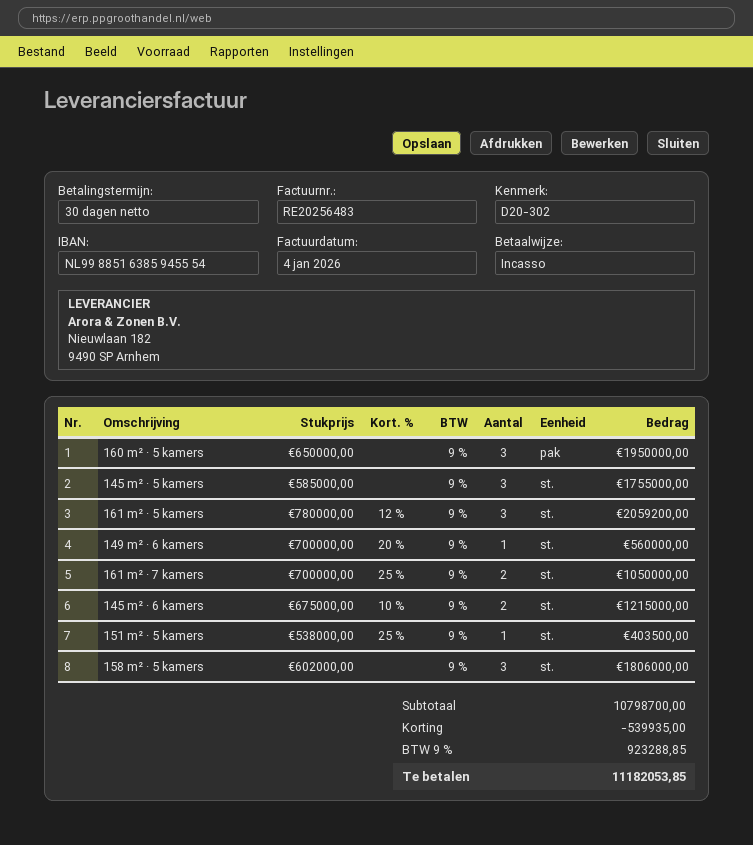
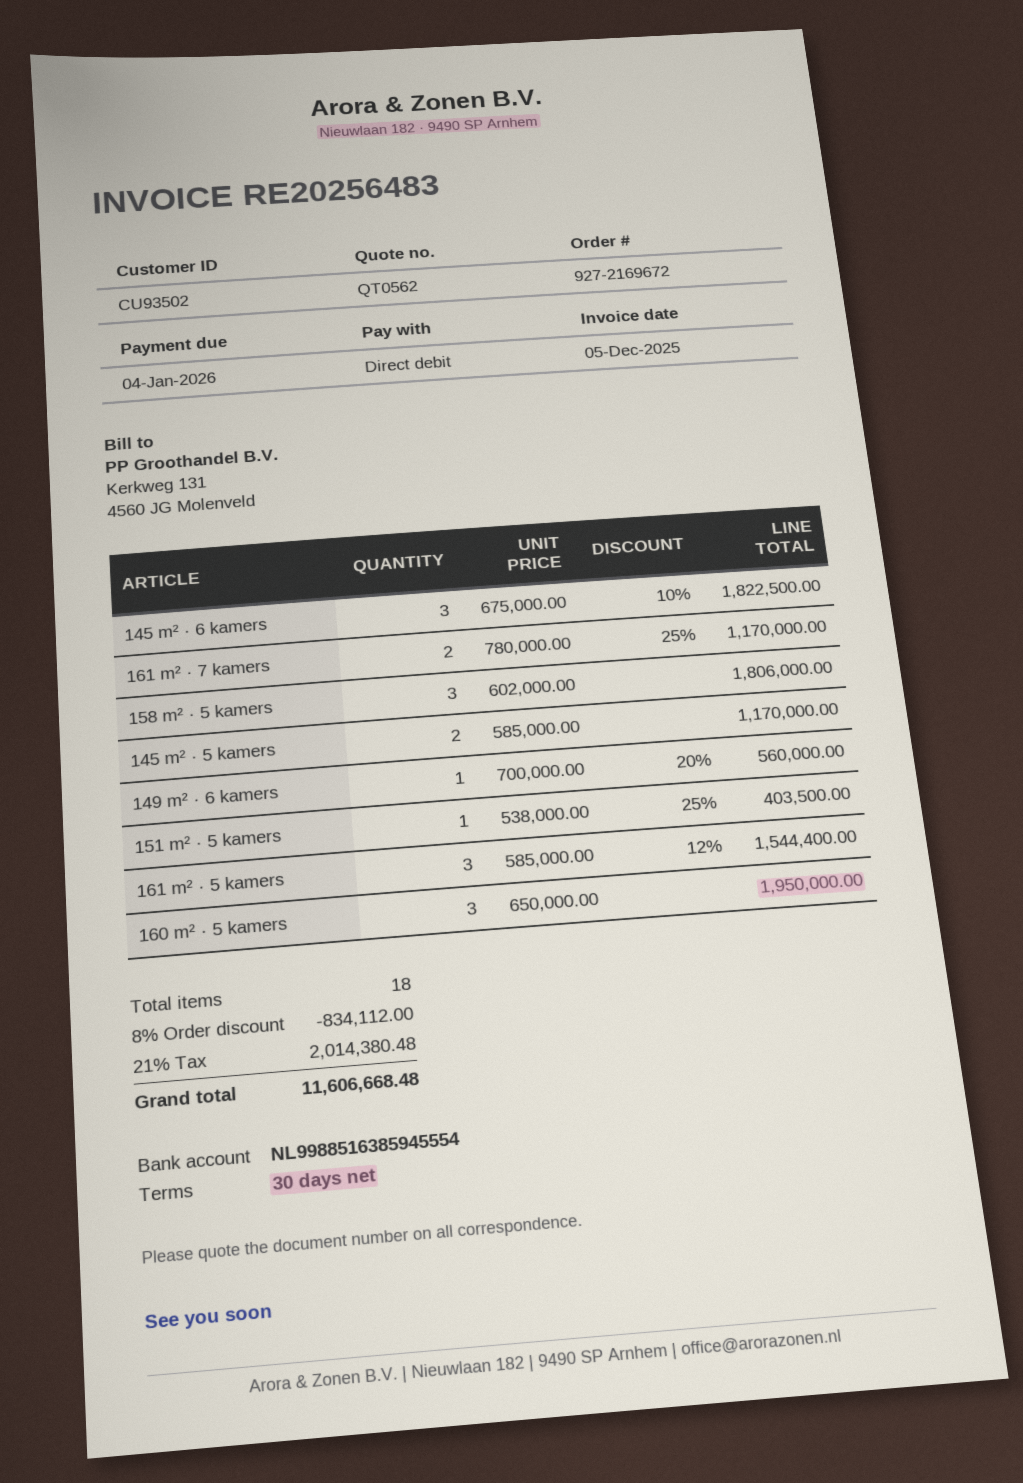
invoice date: 2026-01-04 -> 2025-12-05
145 m² · 5 kamers: 3 x 585000.00 = 1755000.00 -> 2 x 585000.00 = 1170000.00
161 m² · 5 kamers: 3 x 780000.00 - 12% = 2059200.00 -> 3 x 585000.00 - 12% = 1544400.00
161 m² · 7 kamers: 2 x 700000.00 - 25% = 1050000.00 -> 2 x 780000.00 - 25% = 1170000.00
145 m² · 6 kamers: 2 x 675000.00 - 10% = 1215000.00 -> 3 x 675000.00 - 10% = 1822500.00
discount: 539935.00 -> 834112.00
tax: 9% = 923288.85 -> 21% = 2014380.48
total: 11182053.85 -> 11606668.48

